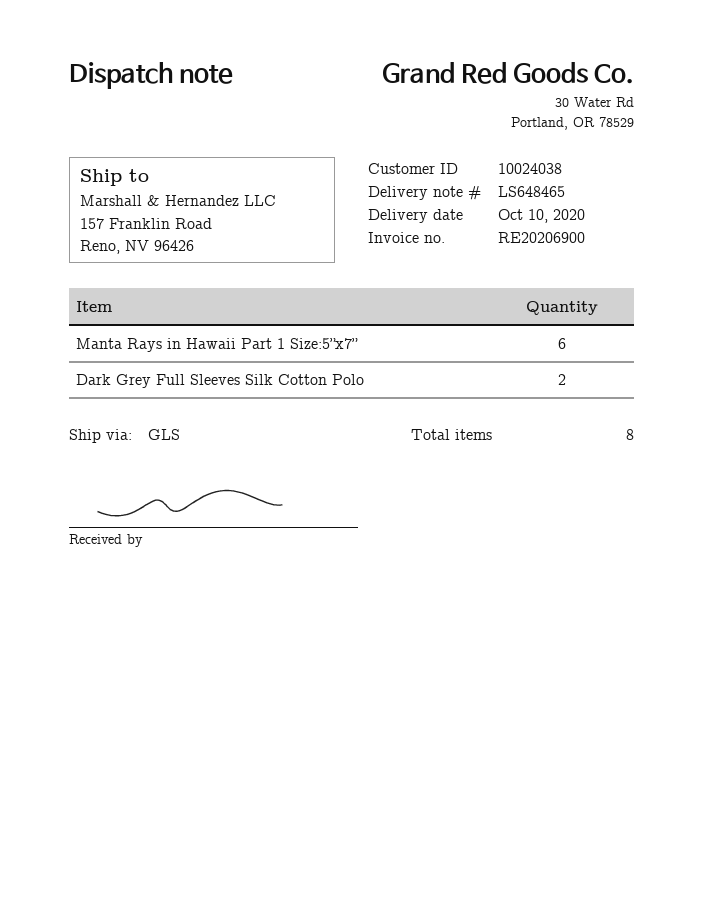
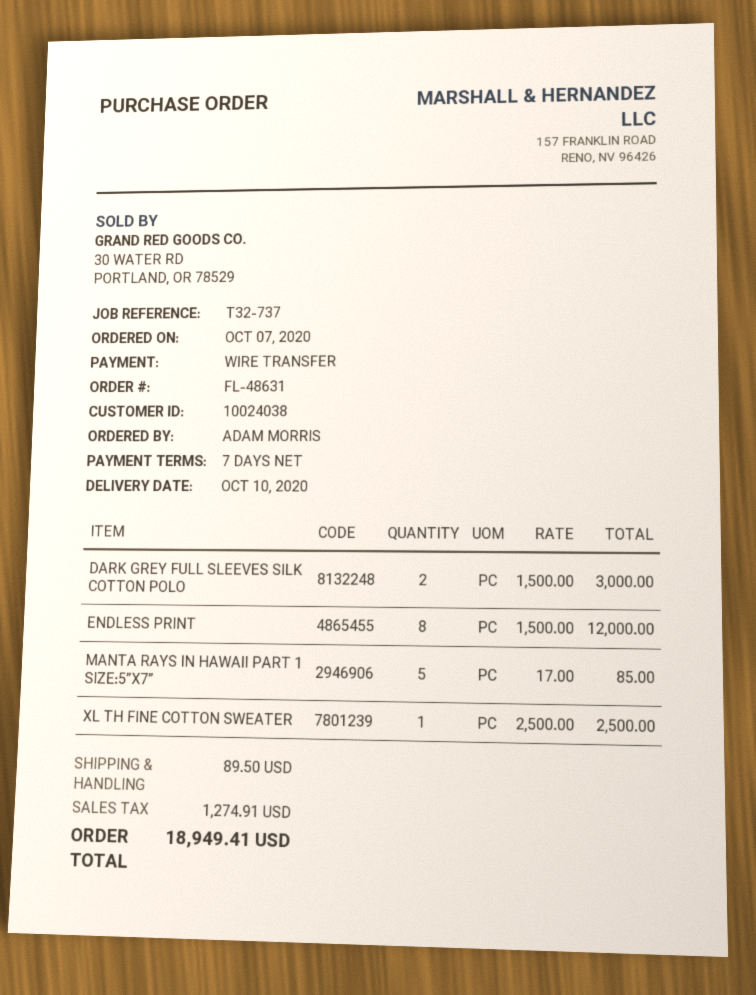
Manta Rays in Hawaii Part 1 Size:5”x7”: 6 -> 5
ENDLESS PRINT: none -> 8
XL TH FINE COTTON SWEATER: none -> 1

